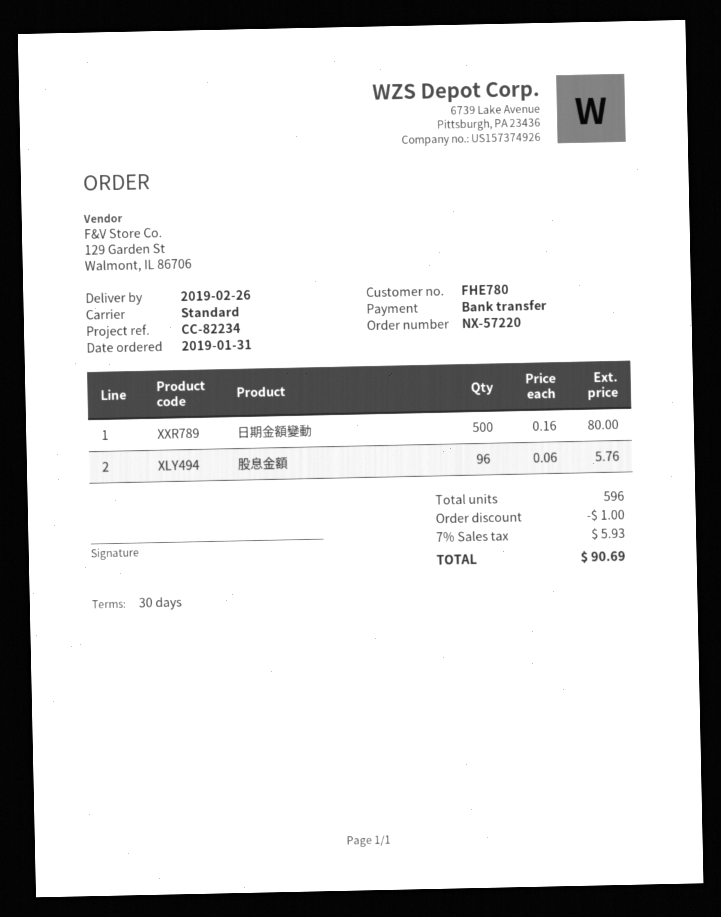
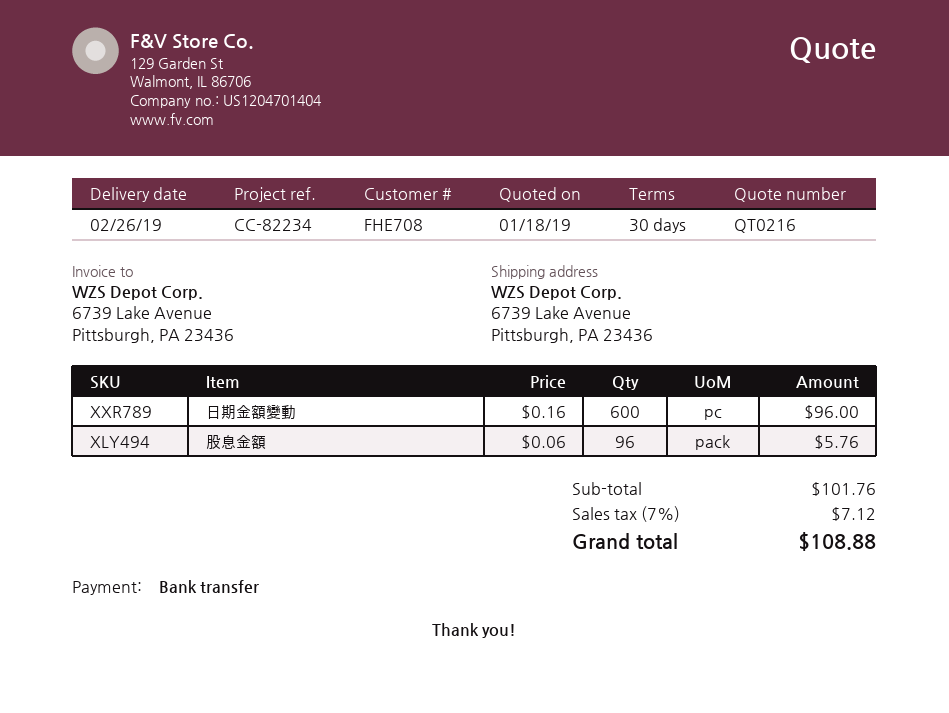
customer number: FHE780 -> FHE708
日期金額變動: 500 x 0.16 = 80.00 -> 600 x 0.16 = 96.00
discount: 1.00 -> none
tax: 7% = 5.93 -> 7% = 7.12
total: 90.69 -> 108.88

